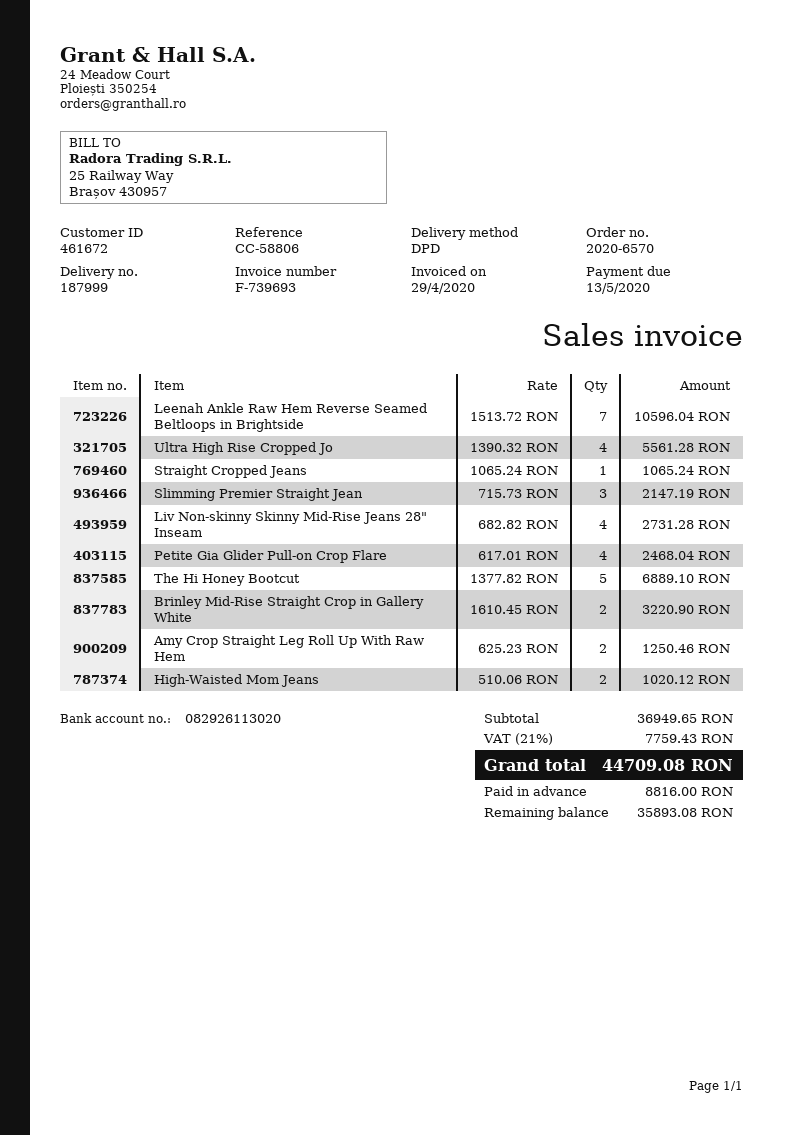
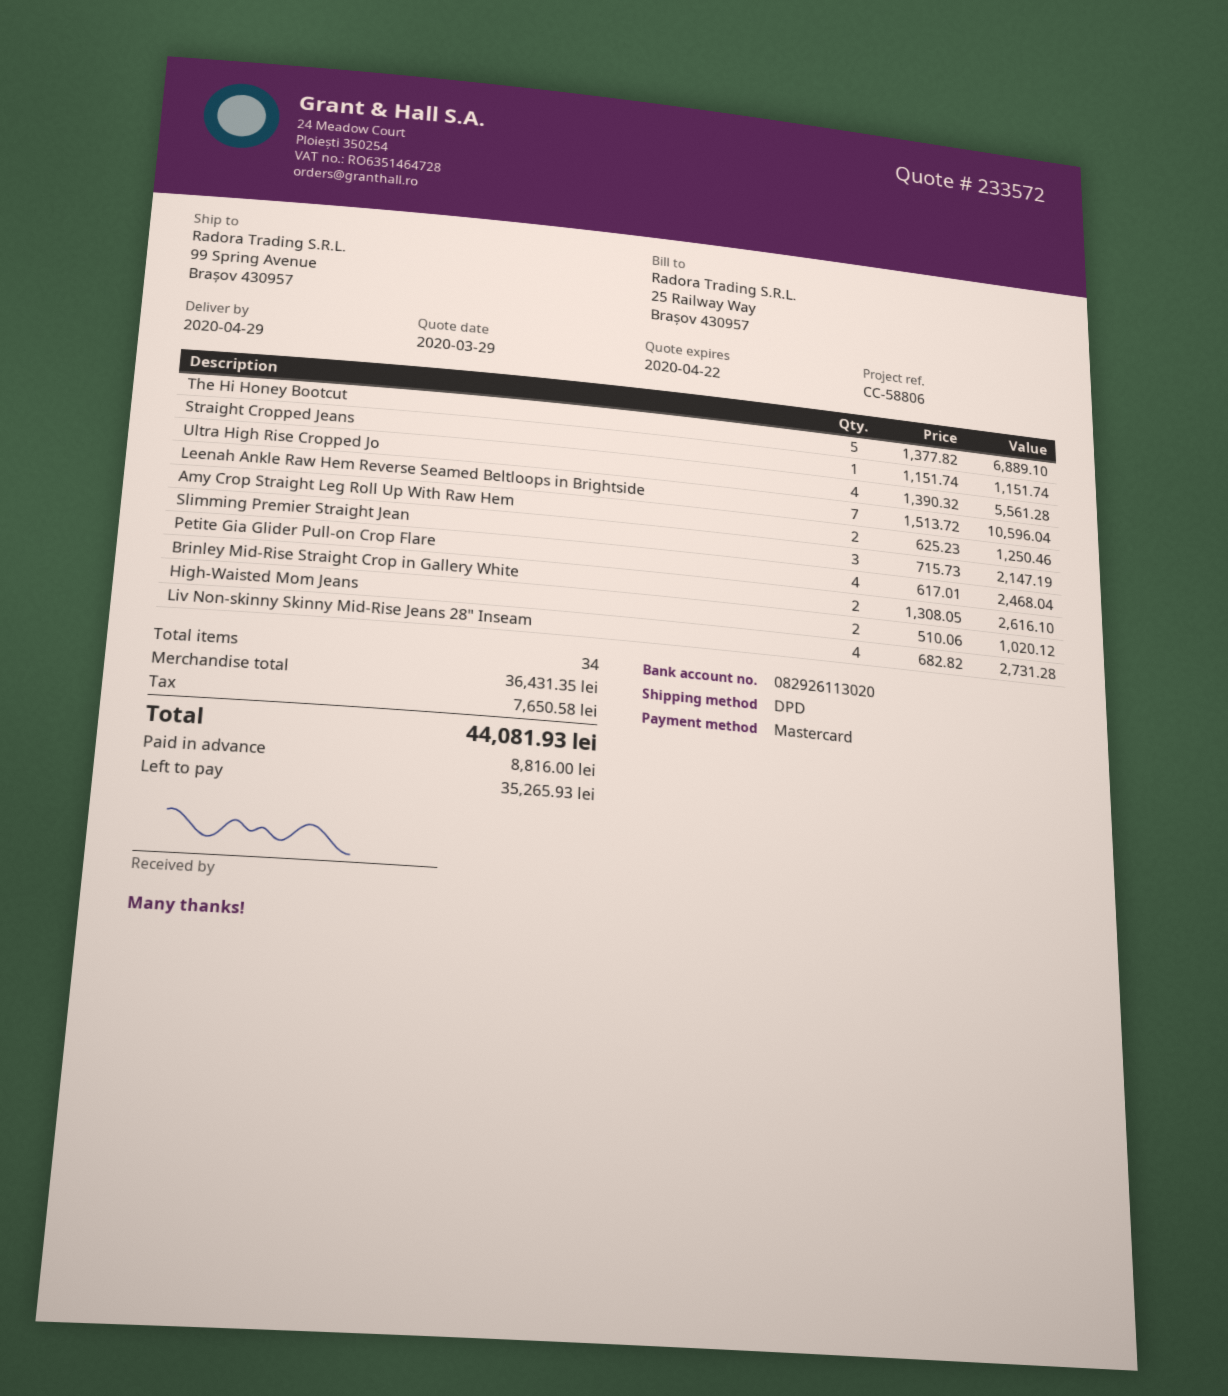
Straight Cropped Jeans: 1 x 1065.24 = 1065.24 -> 1 x 1151.74 = 1151.74
Brinley Mid-Rise Straight Crop in Gallery White: 2 x 1610.45 = 3220.90 -> 2 x 1308.05 = 2616.10
subtotal: 36949.65 -> 36431.35
tax: 7759.43 -> 7650.58
total: 44709.08 -> 44081.93
balance: 35893.08 -> 35265.93

